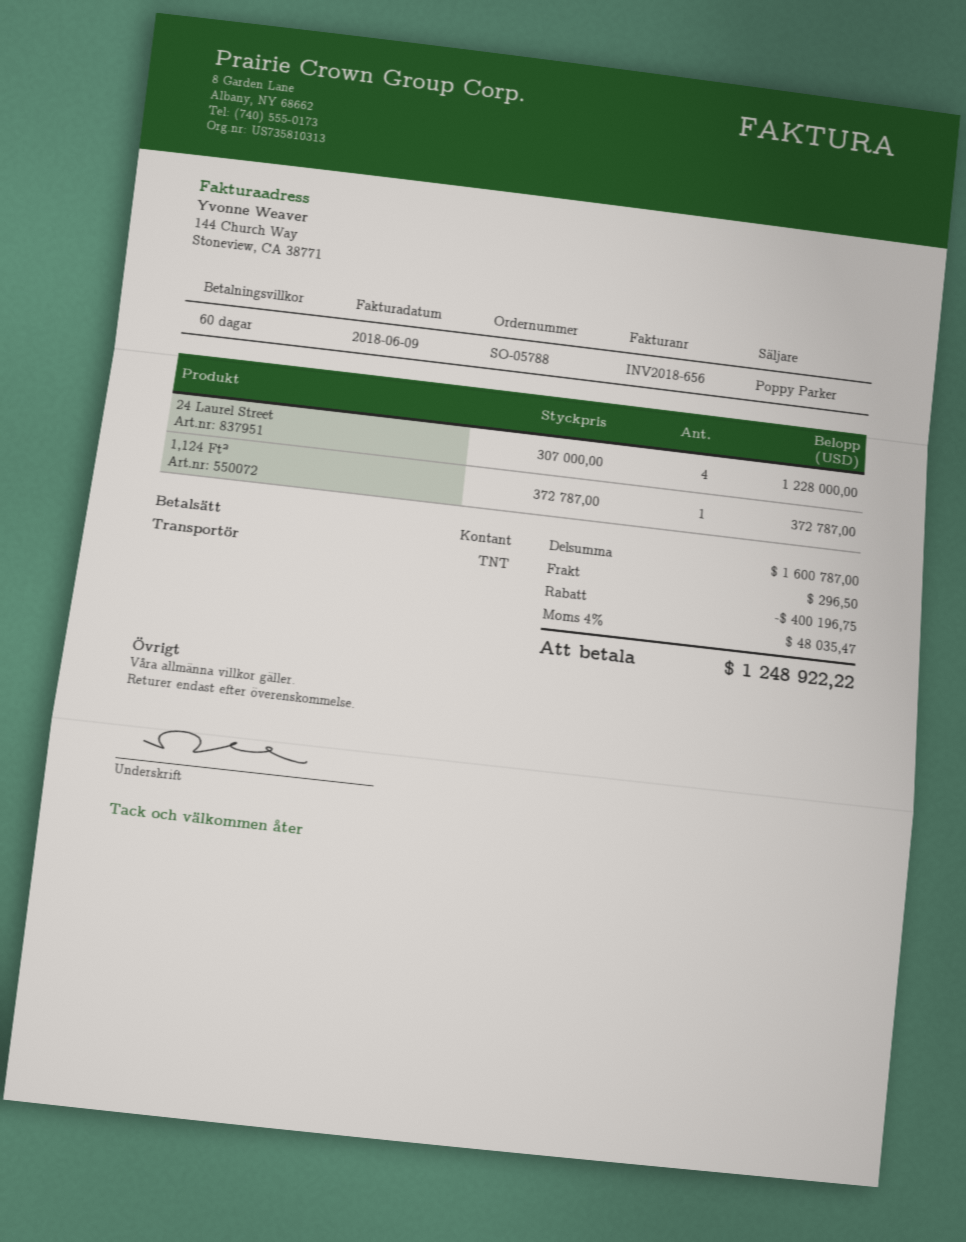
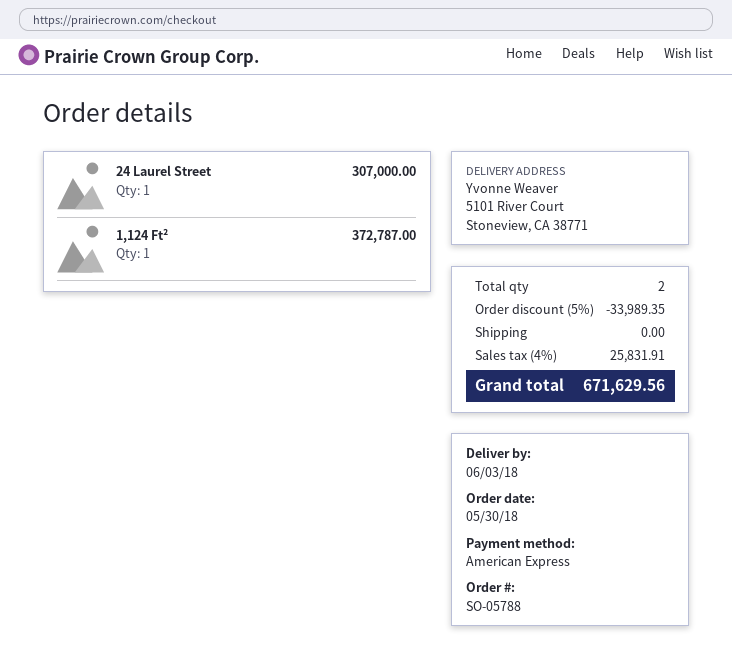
payment method: cash -> American Express
24 Laurel Street: 4 for 1228000.00 -> 1 for 307000.00
discount: 400196.75 -> 33989.35
shipping: 296.50 -> 0.00
tax: 4% = 48035.47 -> 4% = 25831.91
total: 1248922.22 -> 671629.56

